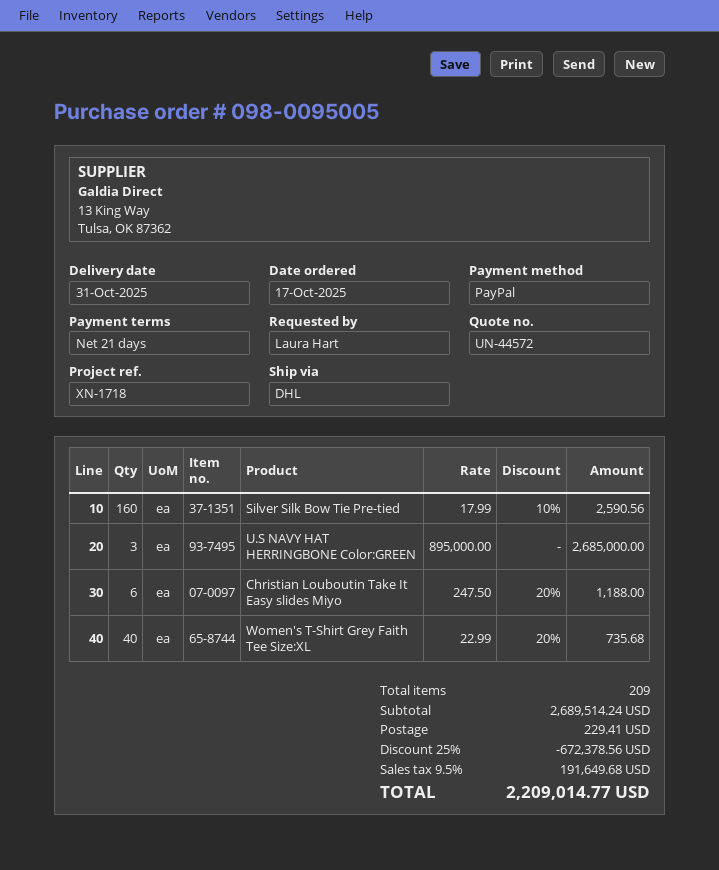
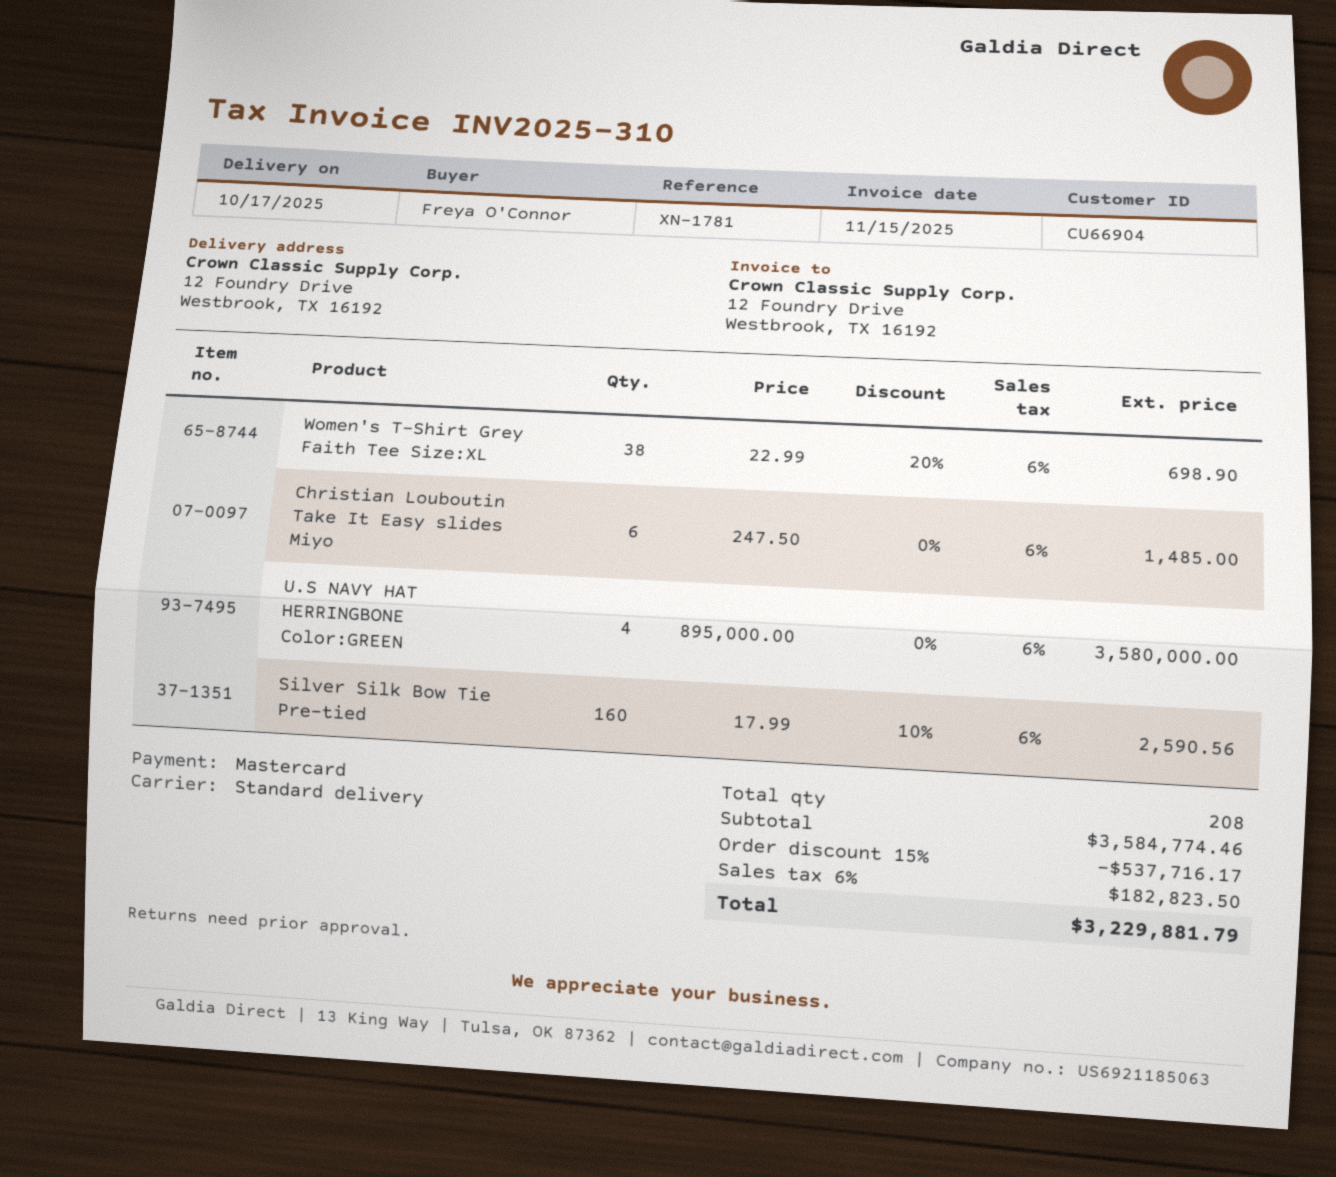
delivery date: 2025-10-31 -> 2025-10-17
reference: XN-1718 -> XN-1781
ordered by: Laura Hart -> Freya O'Connor
payment method: PayPal -> Mastercard
shipping method: DHL -> standard
U.S NAVY HAT HERRINGBONE Color:GREEN: 3 x 895000.00 = 2685000.00 -> 4 x 895000.00 = 3580000.00
Christian Louboutin Take It Easy slides Miyo: 6 x 247.50 - 20% = 1188.00 -> 6 x 247.50 = 1485.00
Women's T-Shirt Grey Faith Tee Size:XL: 40 x 22.99 - 20% = 735.68 -> 38 x 22.99 - 20% = 698.90
total quantity: 209 -> 208
subtotal: 2689514.24 -> 3584774.46
discount: 25% = 672378.56 -> 15% = 537716.17
shipping: 229.41 -> none
tax: 9.5% = 191649.68 -> 6% = 182823.50
total: 2209014.77 -> 3229881.79

